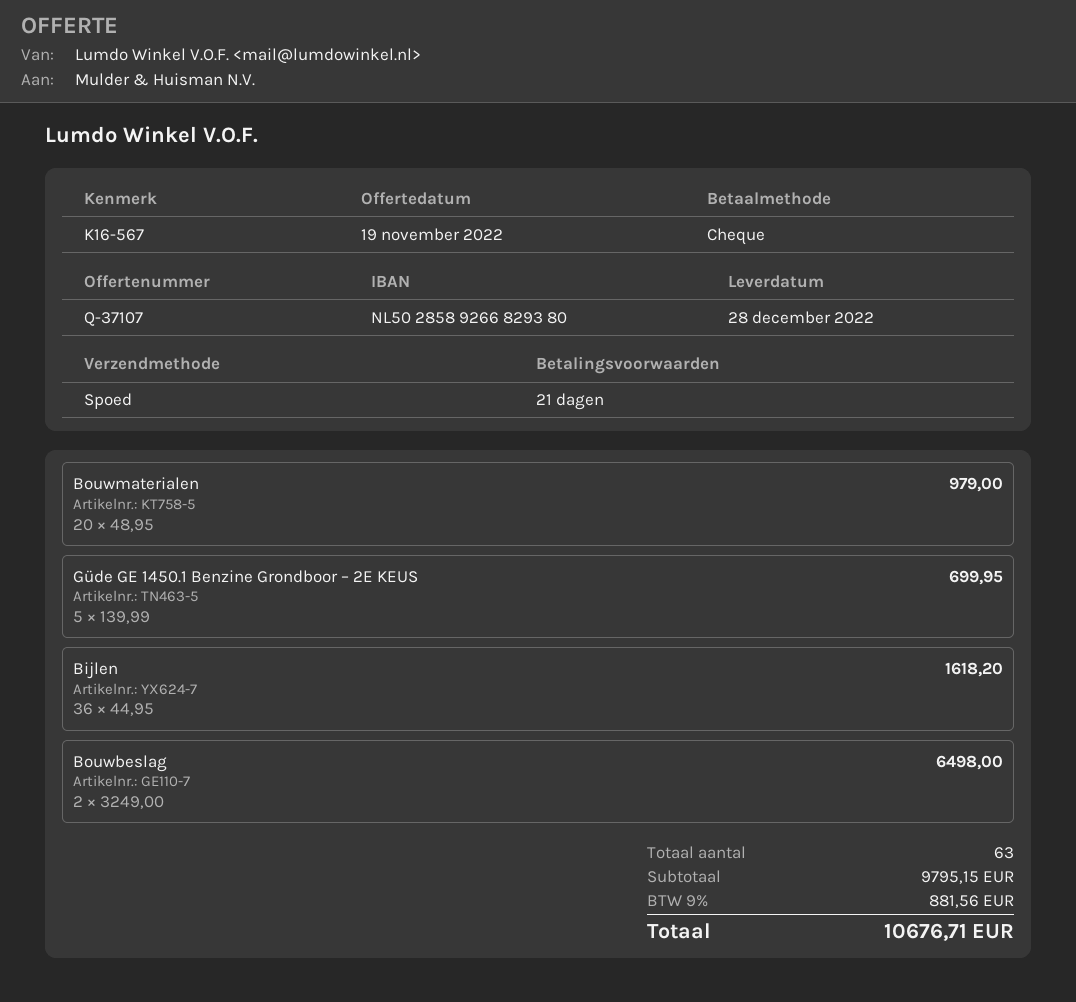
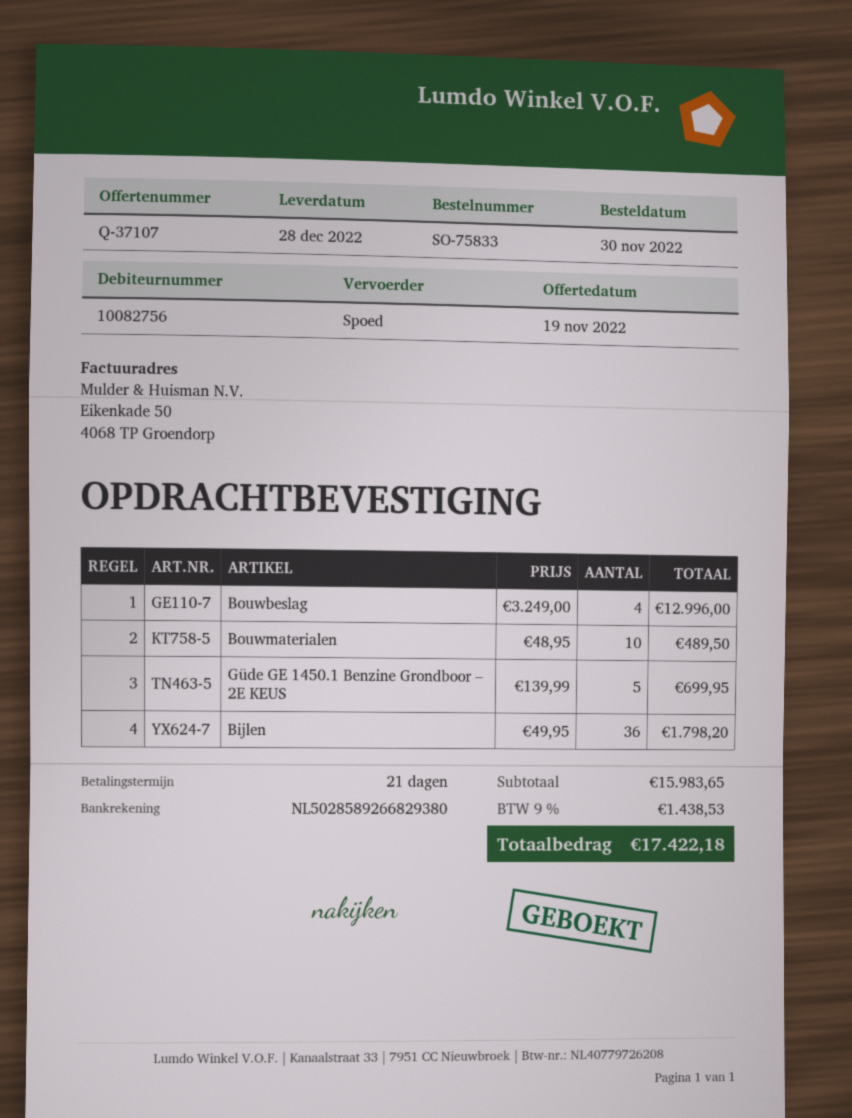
Bouwmaterialen: 20 x 48.95 = 979.00 -> 10 x 48.95 = 489.50
Bijlen: 36 x 44.95 = 1618.20 -> 36 x 49.95 = 1798.20
Bouwbeslag: 2 x 3249.00 = 6498.00 -> 4 x 3249.00 = 12996.00
subtotal: 9795.15 -> 15983.65
tax: 9% = 881.56 -> 9% = 1438.53
total: 10676.71 -> 17422.18

